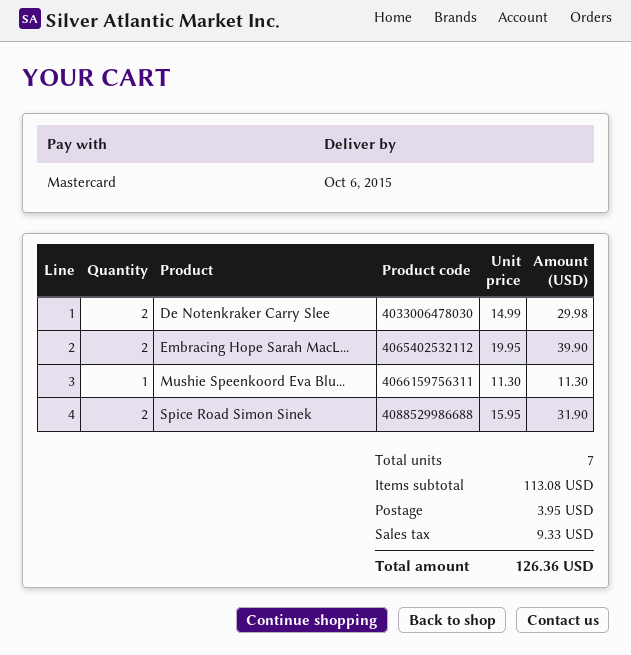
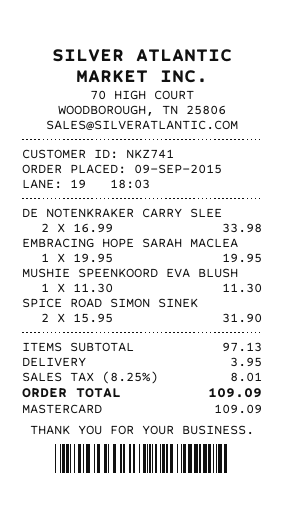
De Notenkraker Carry Slee: 2 x 14.99 = 29.98 -> 2 x 16.99 = 33.98
Embracing Hope Sarah MacL...: 2 x 19.95 = 39.90 -> 1 x 19.95 = 19.95
subtotal: 113.08 -> 97.13
tax: 9.33 -> 8.01
total: 126.36 -> 109.09

